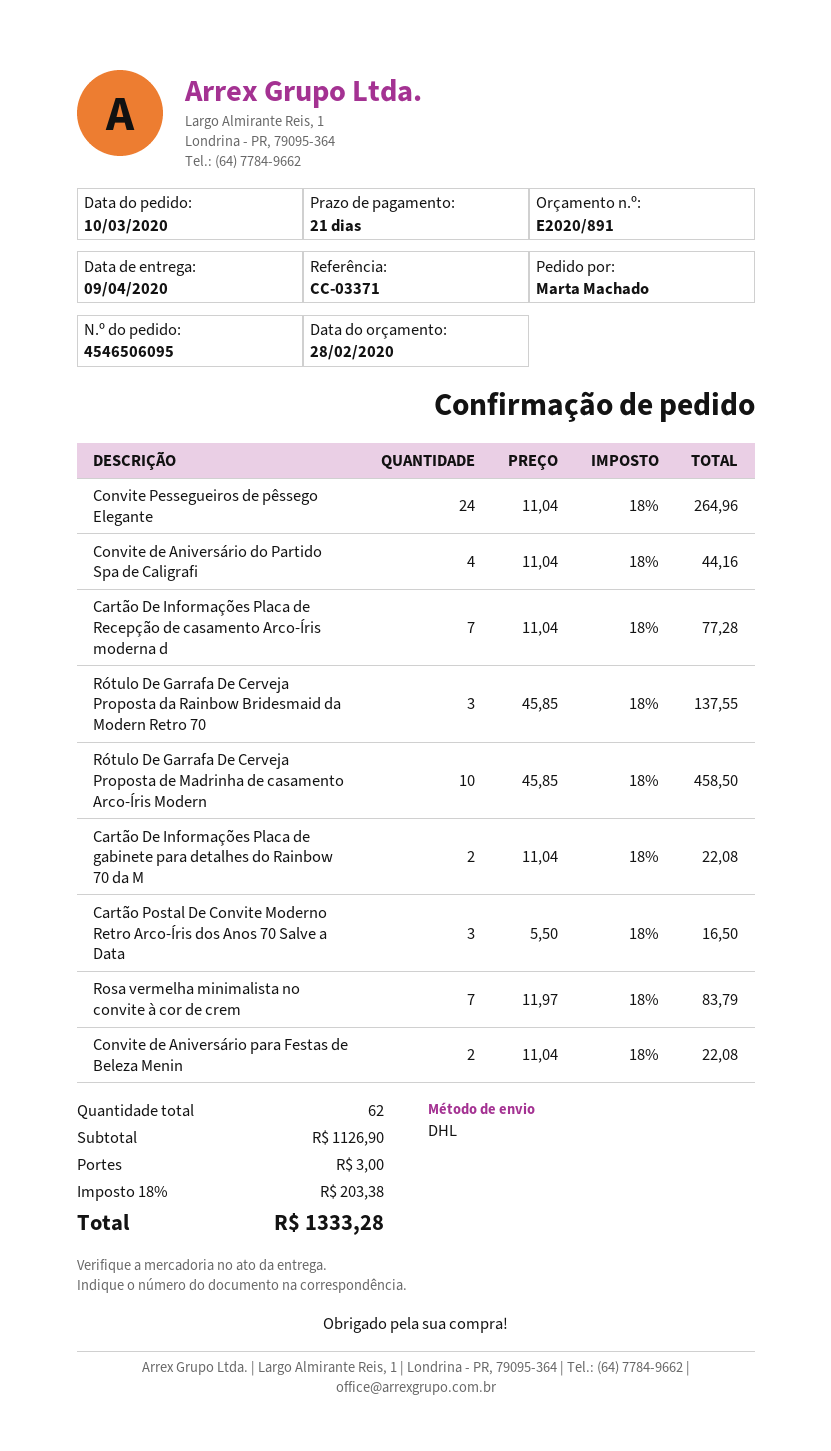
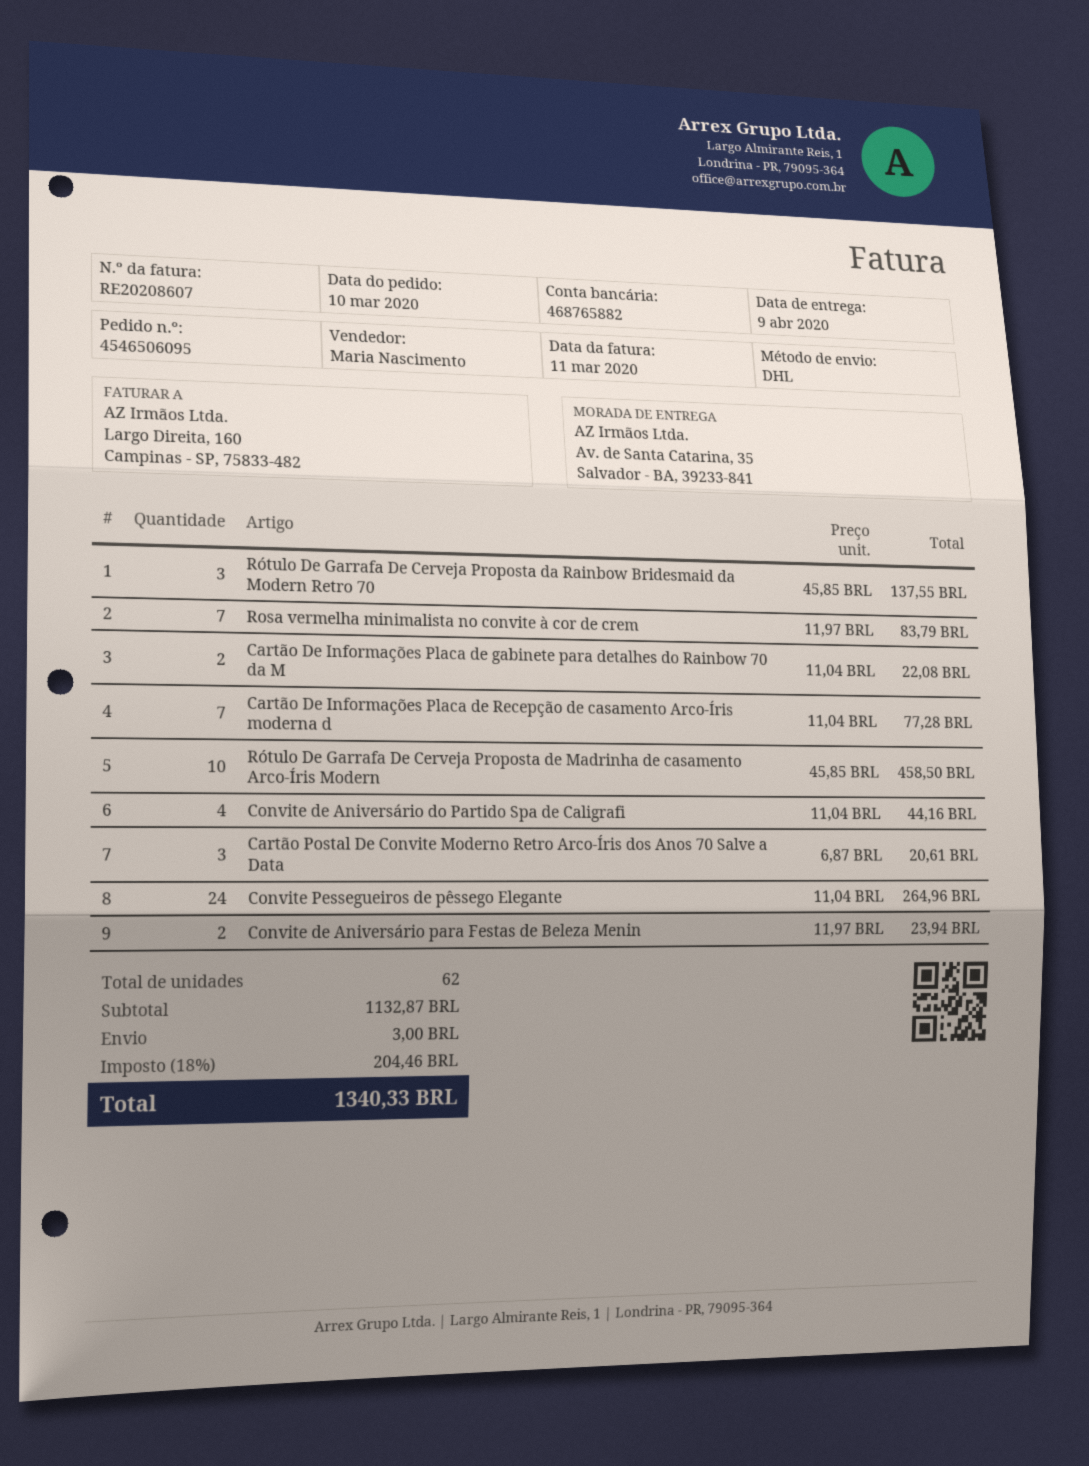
Cartão Postal De Convite Moderno Retro Arco-Íris dos Anos 70 Salve a Data: 3 x 5.50 = 16.50 -> 3 x 6.87 = 20.61
Convite de Aniversário para Festas de Beleza Menin: 2 x 11.04 = 22.08 -> 2 x 11.97 = 23.94
subtotal: 1126.90 -> 1132.87
tax: 18% = 203.38 -> 18% = 204.46
total: 1333.28 -> 1340.33

